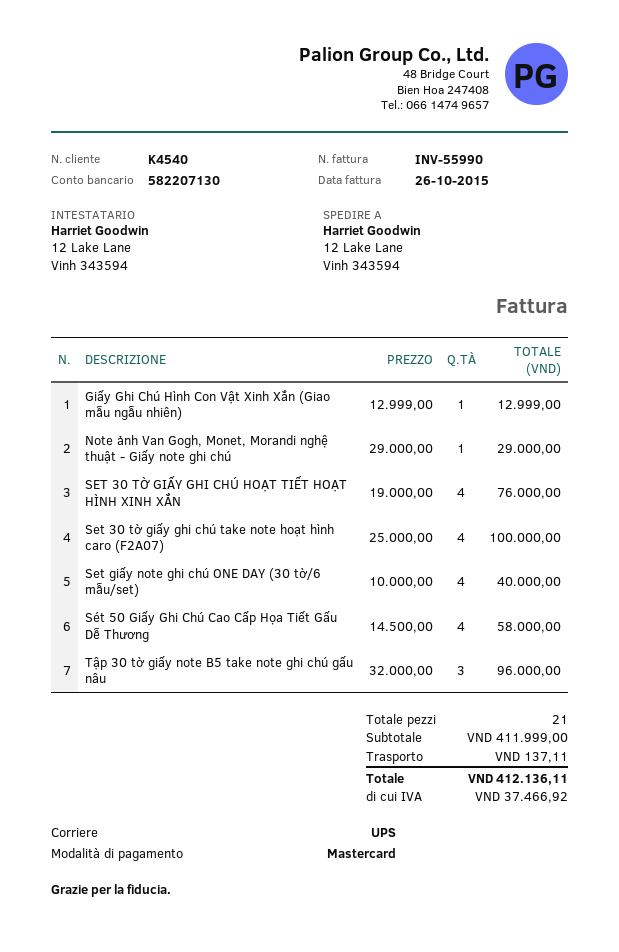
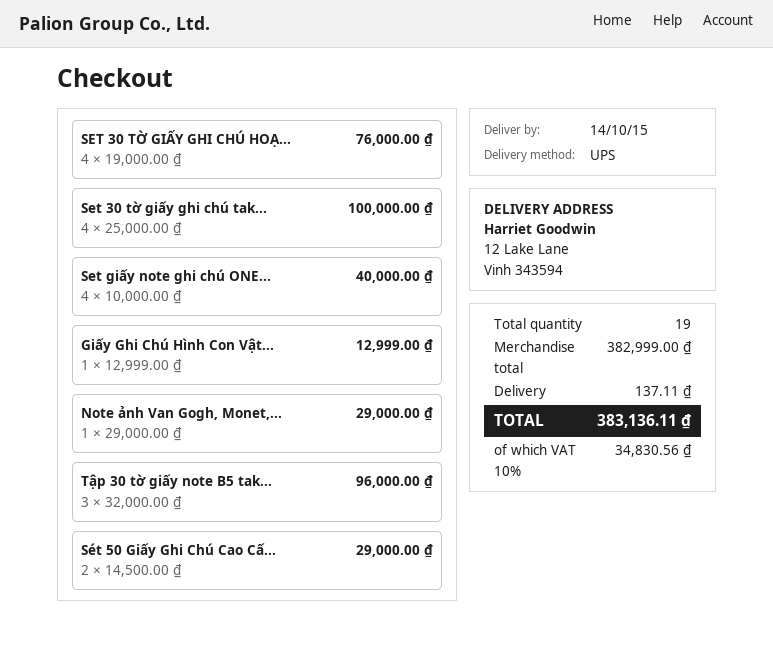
Sét 50 Giấy Ghi Chú Cao Cấp Họa Tiết Gấu Dễ Thương: 4 x 14500.00 = 58000.00 -> 2 x 14500.00 = 29000.00
total quantity: 21 -> 19
subtotal: 411999.00 -> 382999.00
tax: 37466.92 -> 34830.56
total: 412136.11 -> 383136.11

